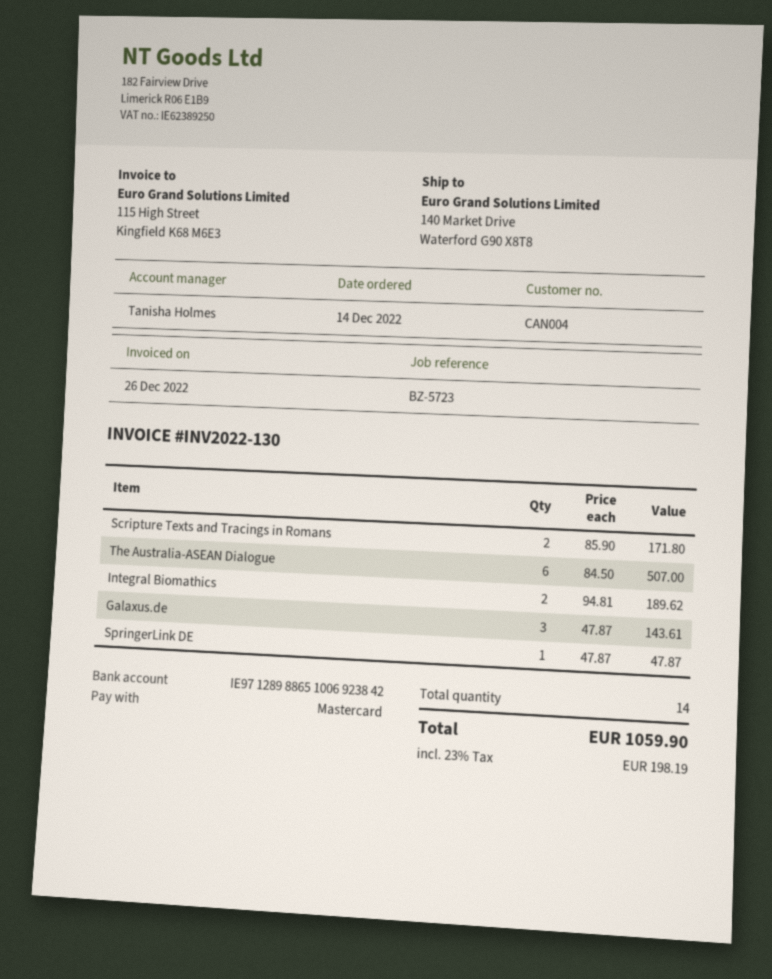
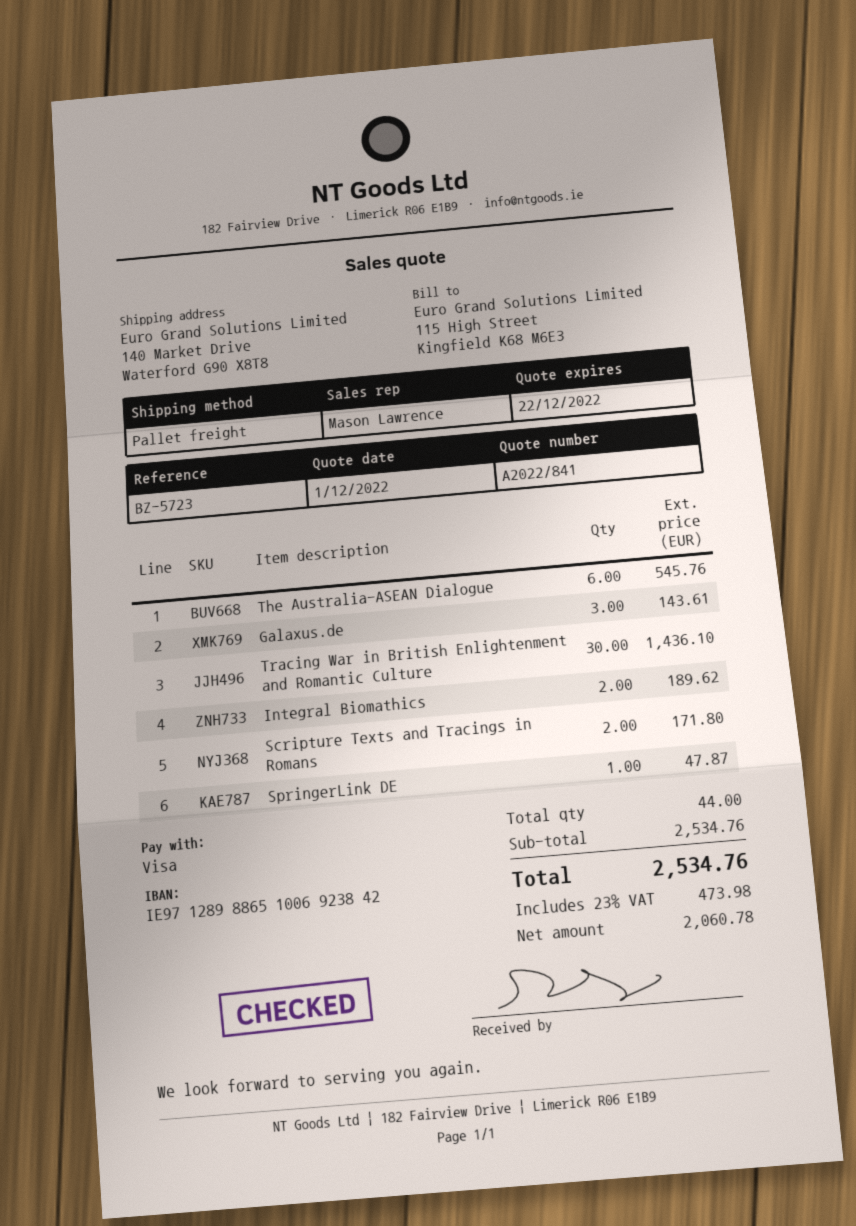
sales rep: Tanisha Holmes -> Mason Lawrence
payment method: Mastercard -> Visa
The Australia-ASEAN Dialogue: 6 for 507.00 -> 6 for 545.76
Tracing War in British Enlightenment and Romantic Culture: none -> 30 for 1436.10
total quantity: 14 -> 44
tax: 23% = 198.19 -> 23% = 473.98
total: 1059.90 -> 2534.76

